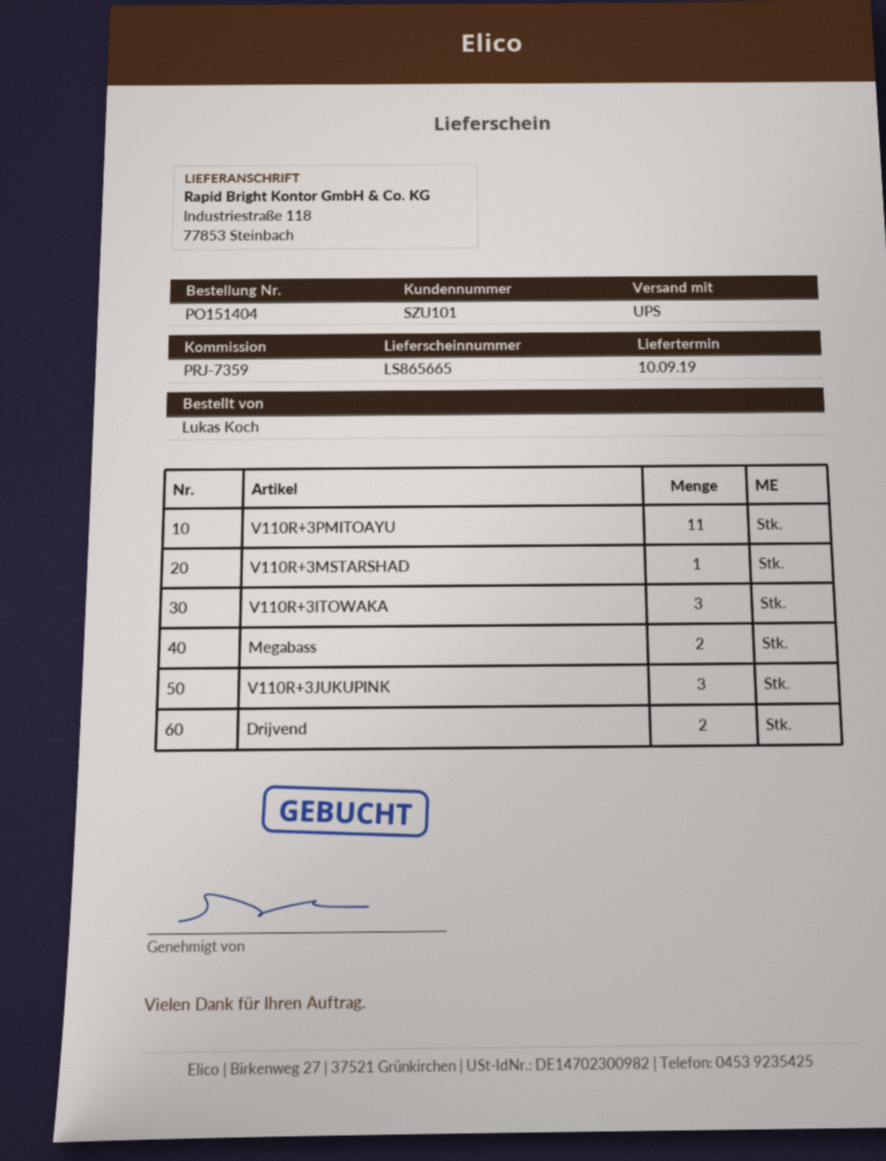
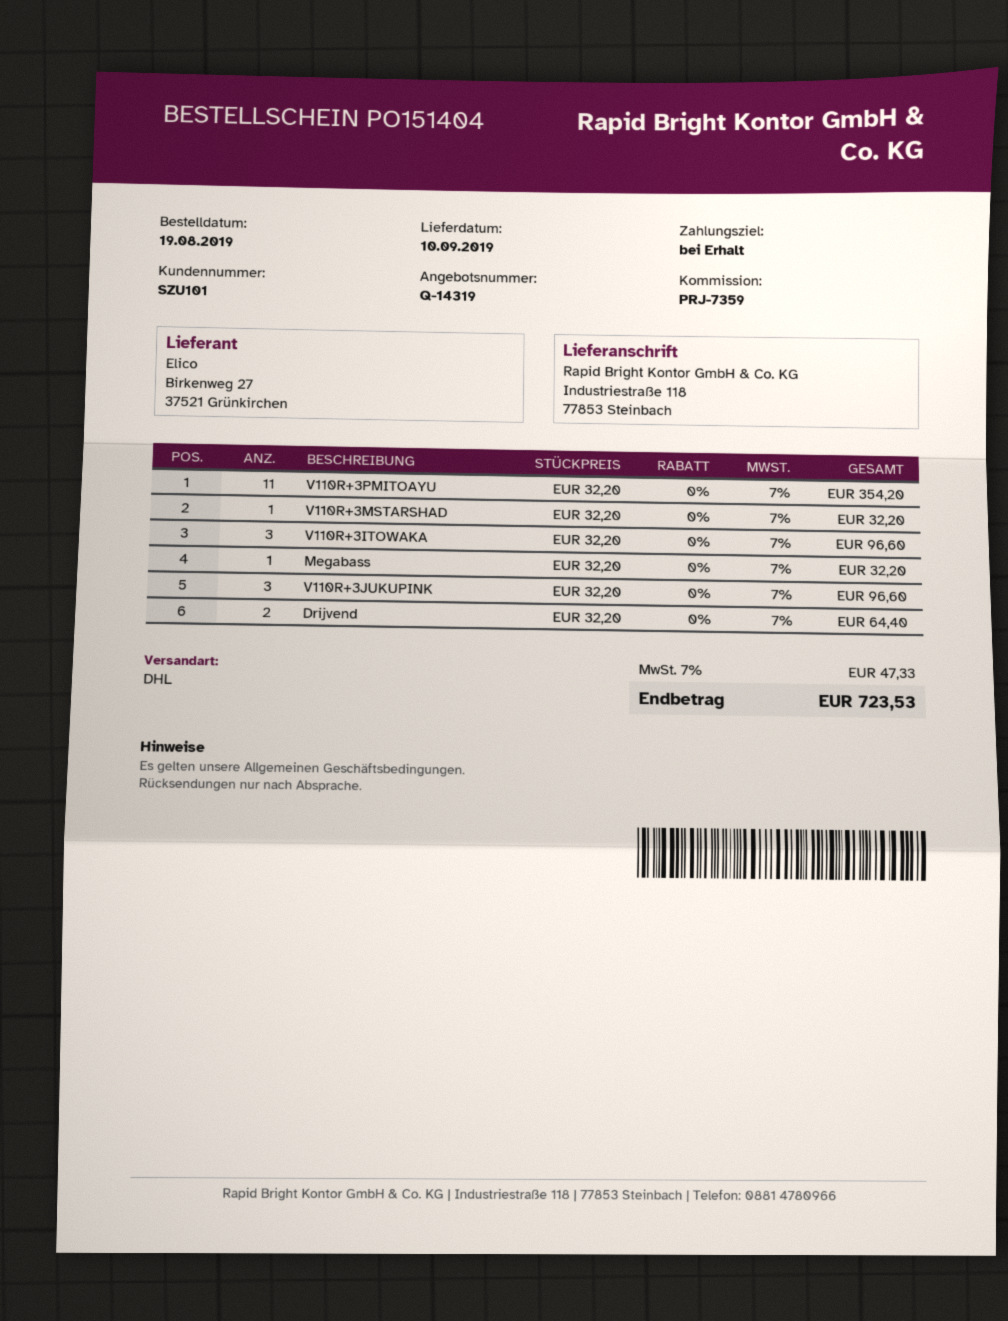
shipping method: UPS -> DHL
Megabass: 2 -> 1

